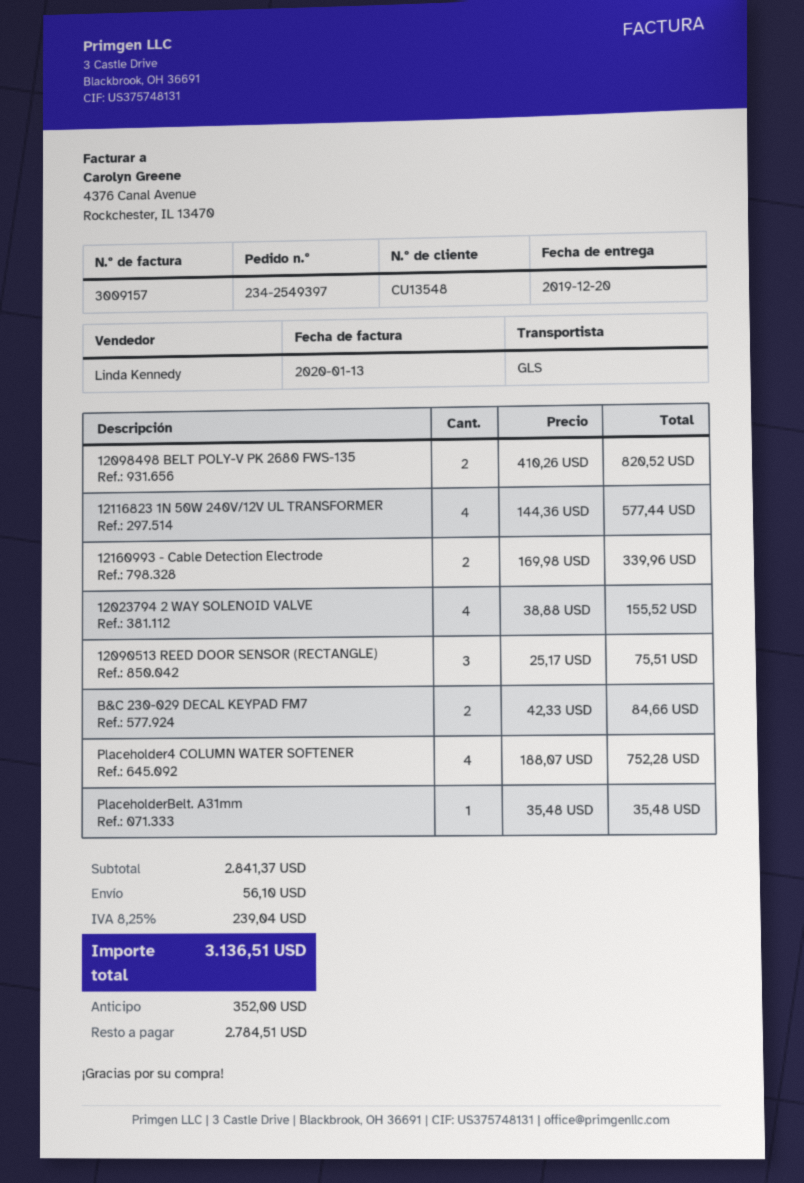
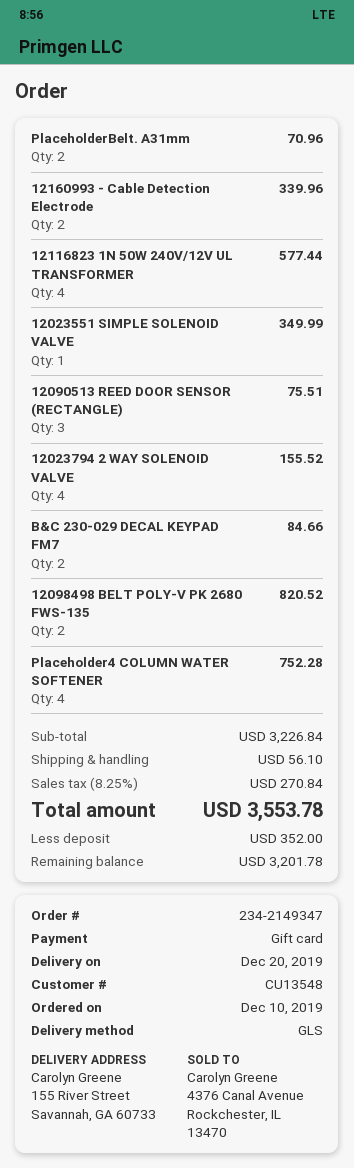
order number: 234-2549397 -> 234-2149347
PlaceholderBelt. A31mm: 1 for 35.48 -> 2 for 70.96
12023551 SIMPLE SOLENOID VALVE: none -> 1 for 349.99
subtotal: 2841.37 -> 3226.84
tax: 8.25% = 239.04 -> 8.25% = 270.84
total: 3136.51 -> 3553.78
balance: 2784.51 -> 3201.78

